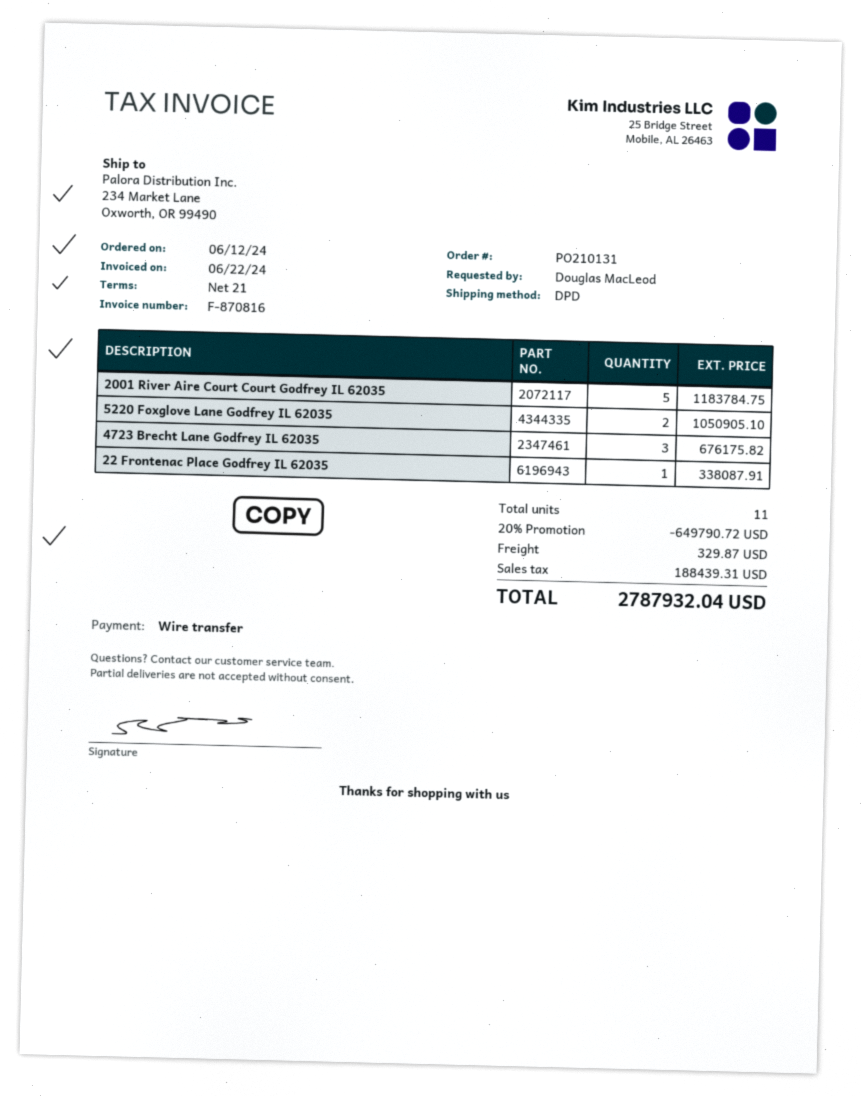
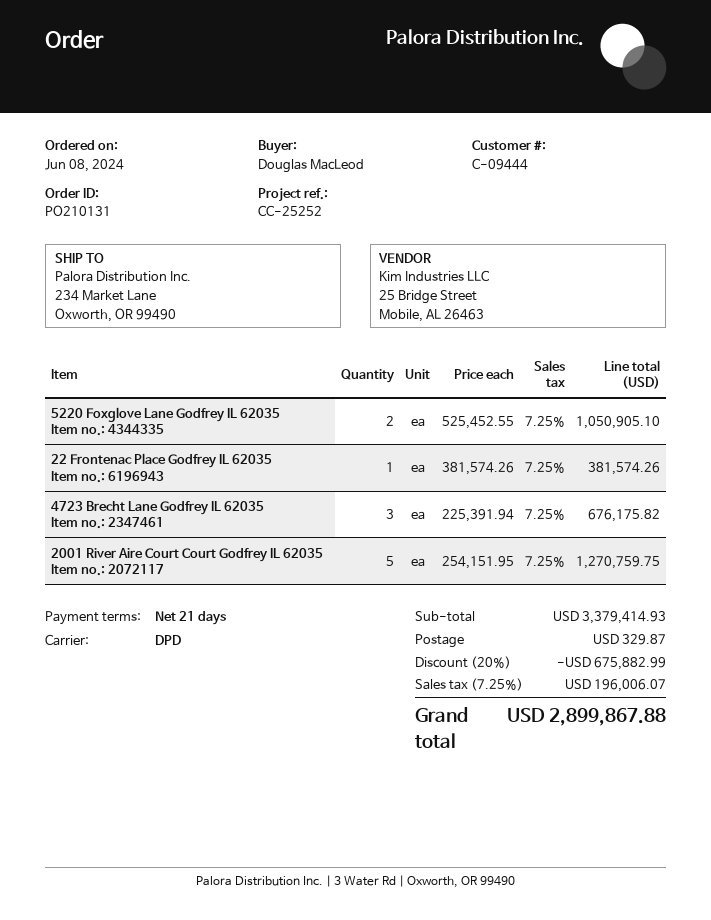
order date: 2024-06-12 -> 2024-06-08
2001 River Aire Court Court Godfrey IL 62035: 5 for 1183784.75 -> 5 for 1270759.75
22 Frontenac Place Godfrey IL 62035: 1 for 338087.91 -> 1 for 381574.26
discount: 20% = 649790.72 -> 20% = 675882.99
tax: 188439.31 -> 196006.07
total: 2787932.04 -> 2899867.88

